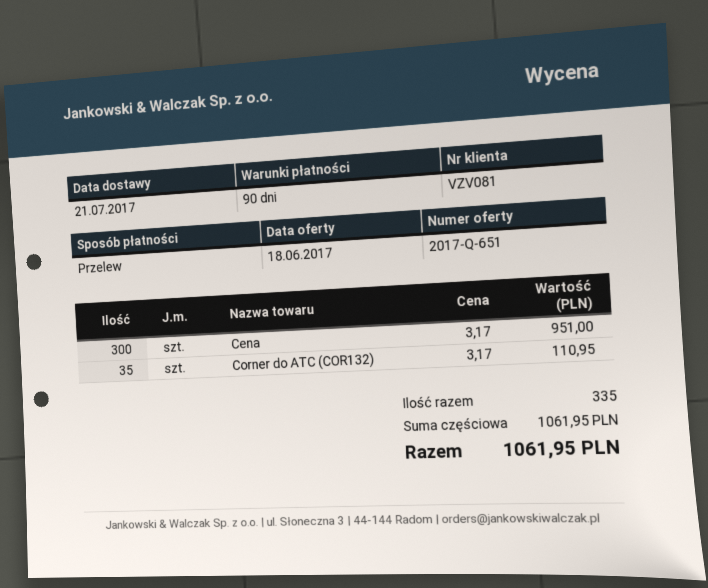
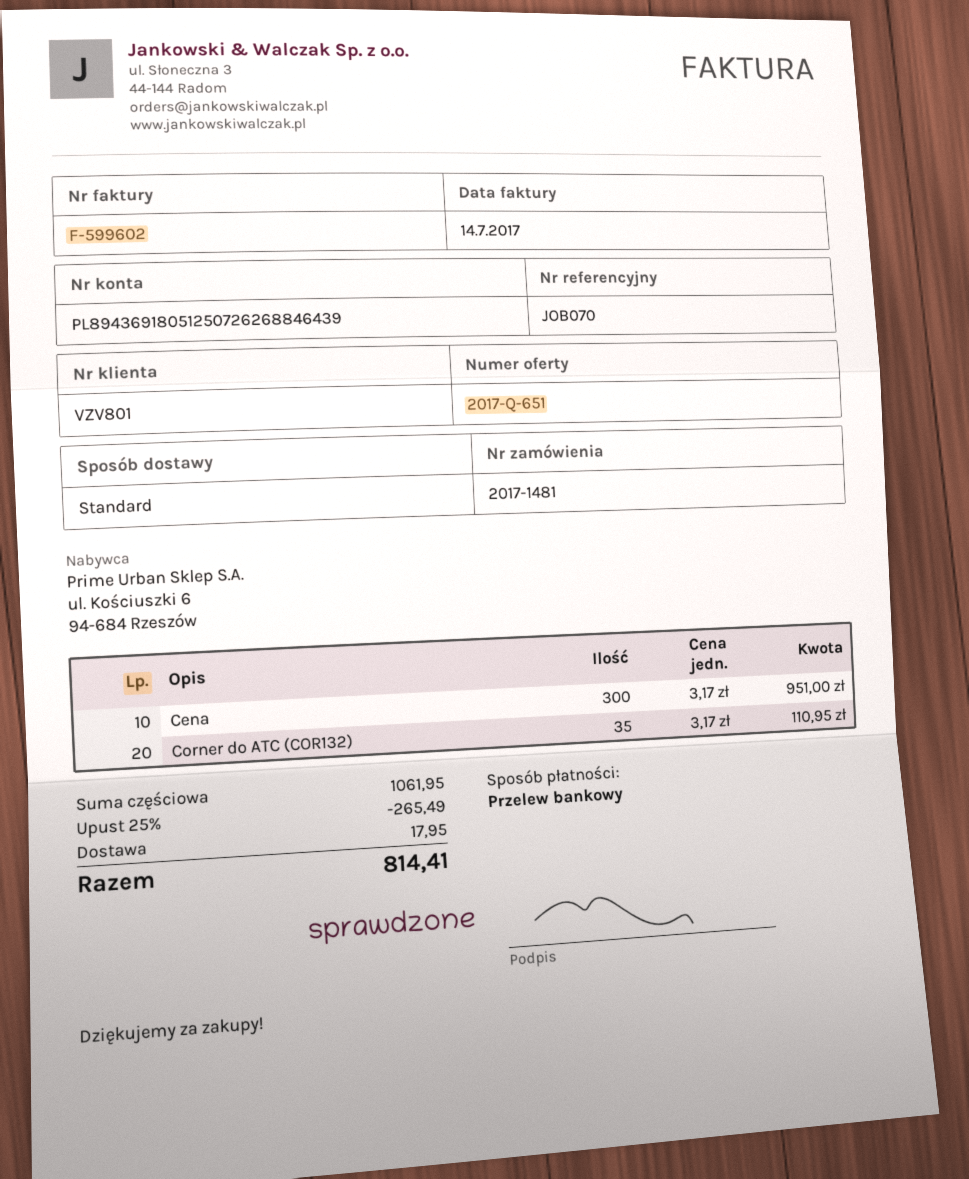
customer number: VZV081 -> VZV801
discount: none -> 25% = 265.49
shipping: none -> 17.95
total: 1061.95 -> 814.41

